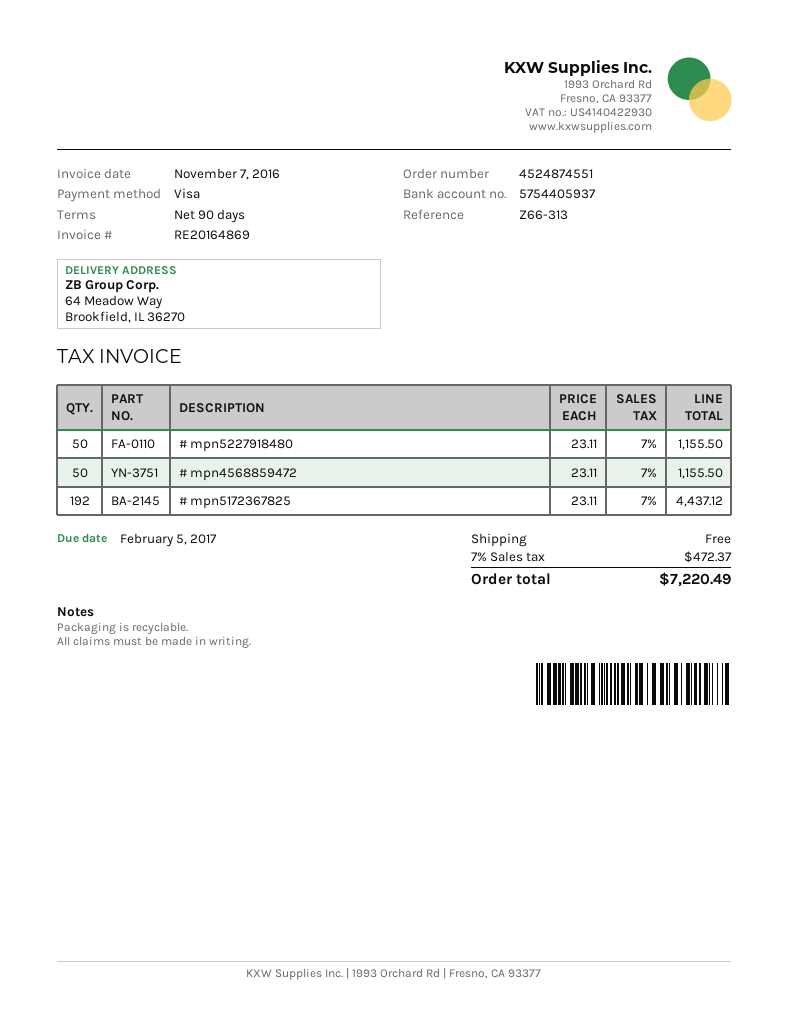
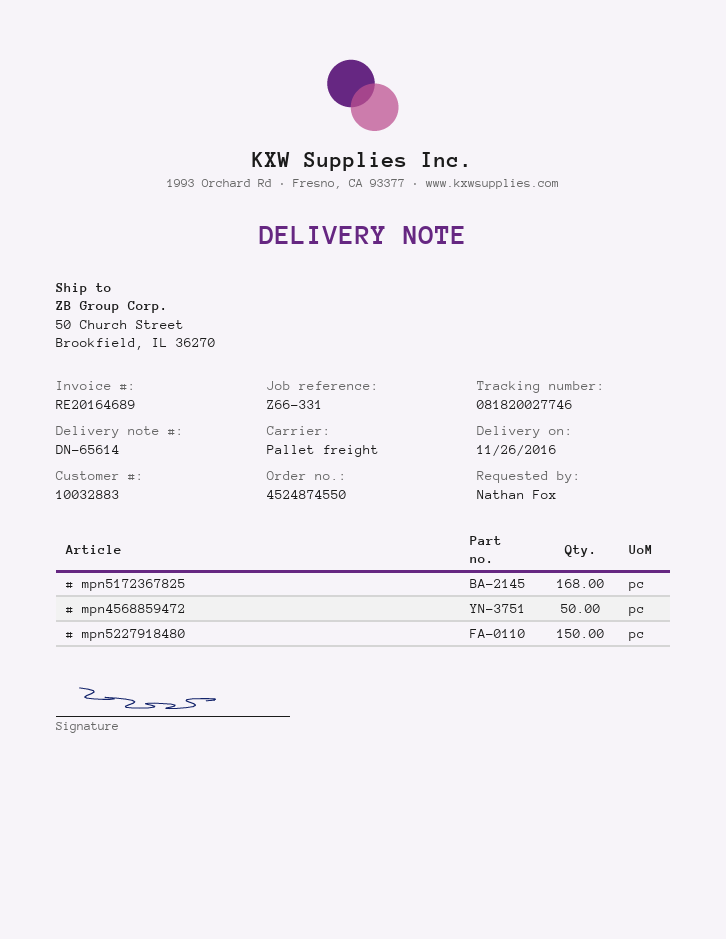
order number: 4524874551 -> 4524874550
invoice number: RE20164869 -> RE20164689
reference: Z66-313 -> Z66-331
ship to: 64 Meadow Way, Brookfield, IL 36270 -> 50 Church Street, Brookfield, IL 36270
# mpn5227918480: 50 -> 150
# mpn5172367825: 192 -> 168

